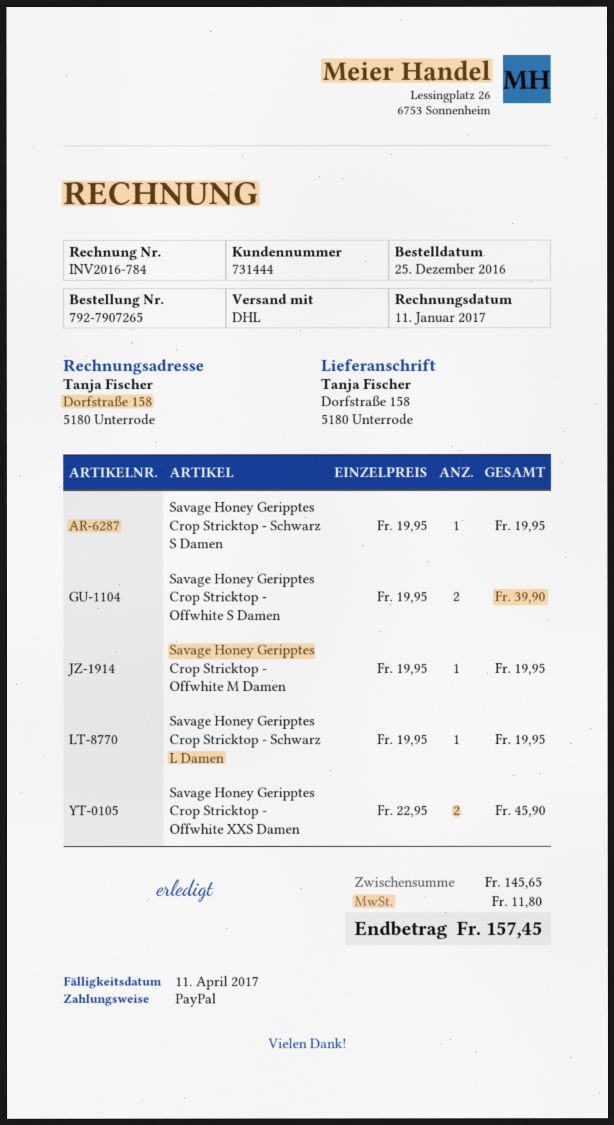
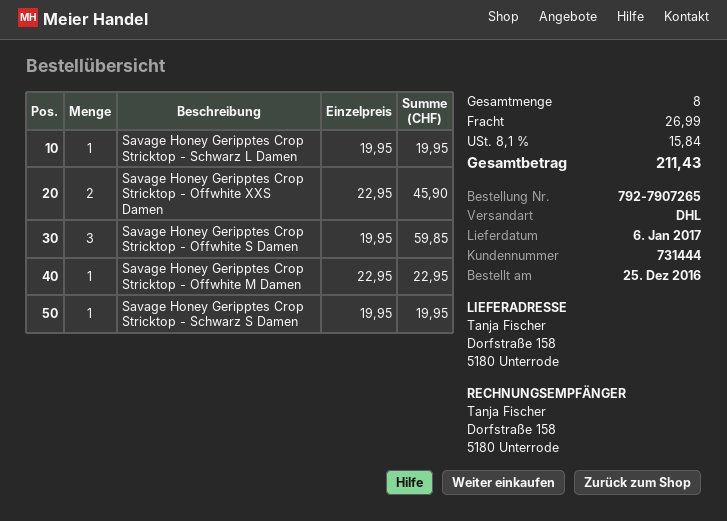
Savage Honey Geripptes Crop Stricktop - Offwhite S Damen: 2 x 19.95 = 39.90 -> 3 x 19.95 = 59.85
Savage Honey Geripptes Crop Stricktop - Offwhite M Damen: 1 x 19.95 = 19.95 -> 1 x 22.95 = 22.95
shipping: none -> 26.99
tax: 11.80 -> 15.84
total: 157.45 -> 211.43

